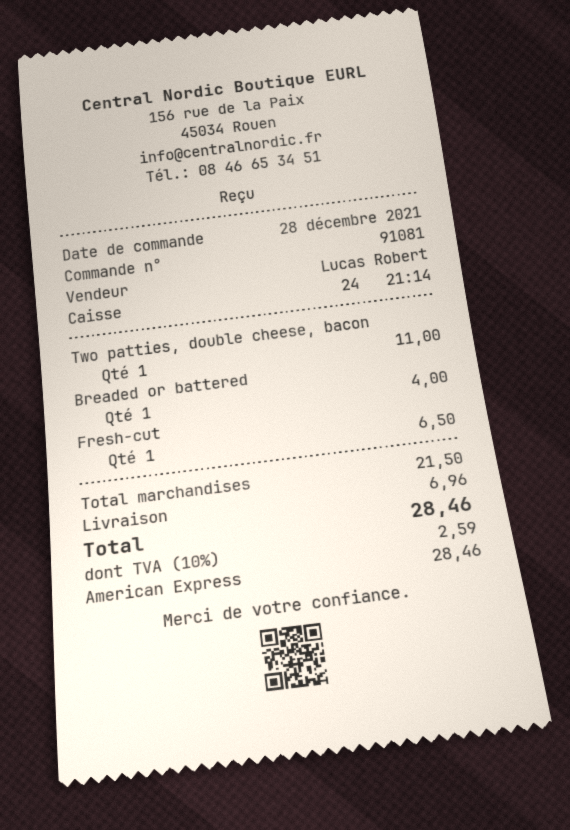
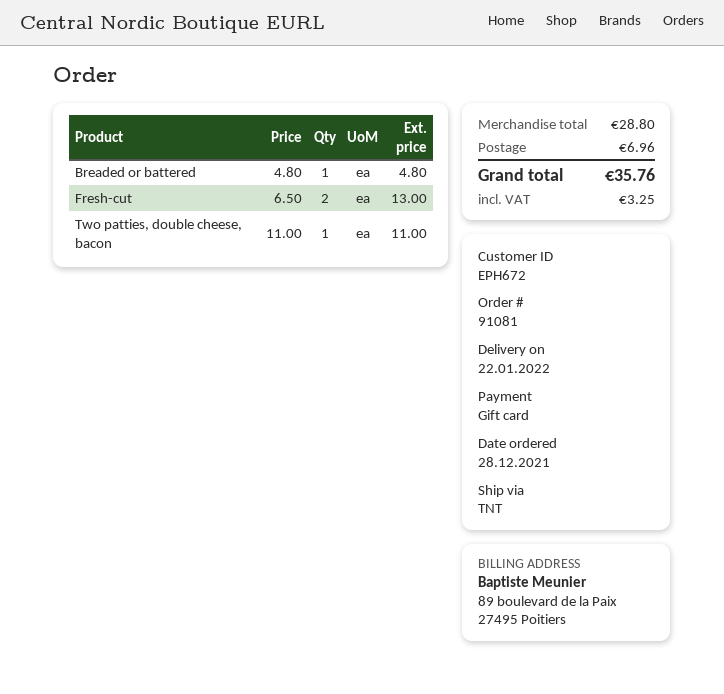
payment method: American Express -> gift card
Breaded or battered: 1 for 4.00 -> 1 for 4.80
Fresh-cut: 1 for 6.50 -> 2 for 13.00
subtotal: 21.50 -> 28.80
tax: 2.59 -> 3.25
total: 28.46 -> 35.76

